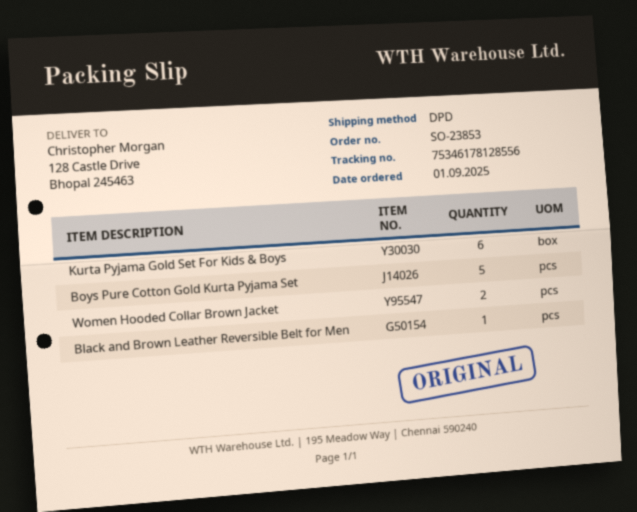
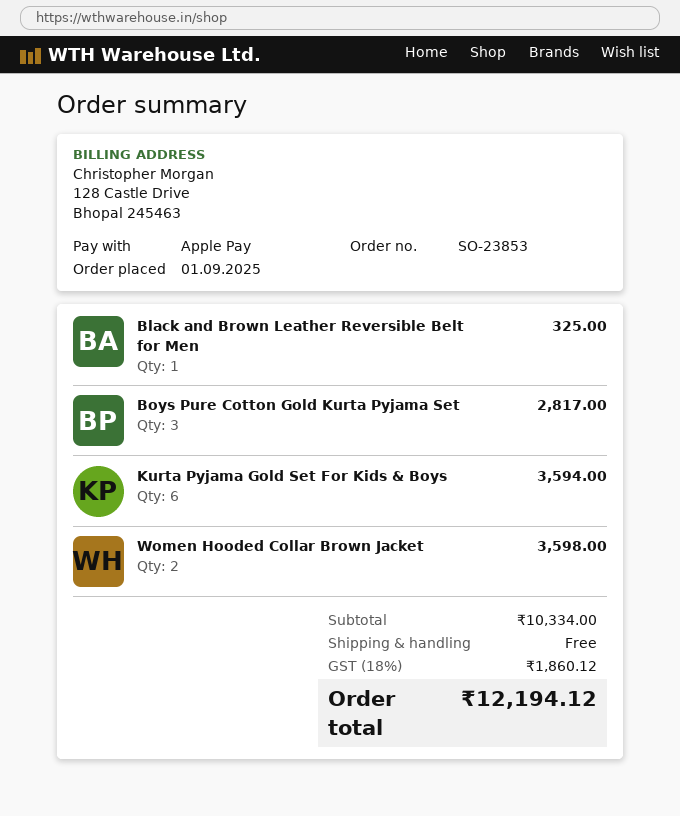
Boys Pure Cotton Gold Kurta Pyjama Set: 5 -> 3

